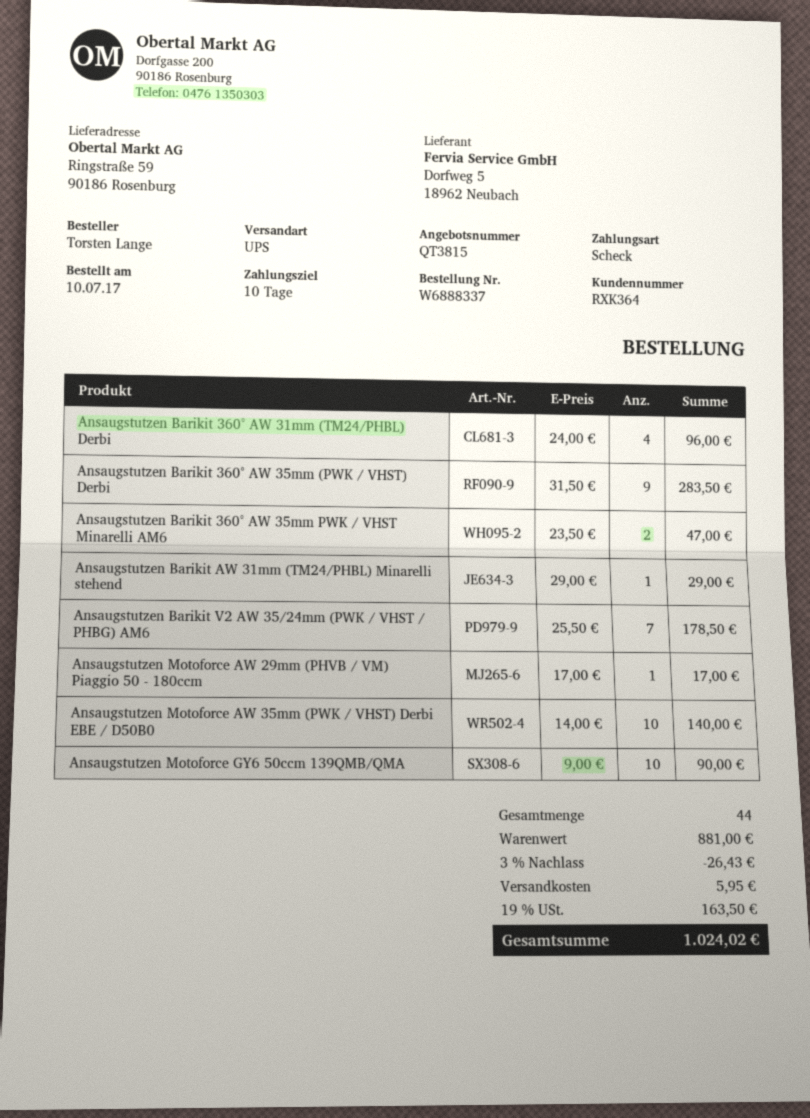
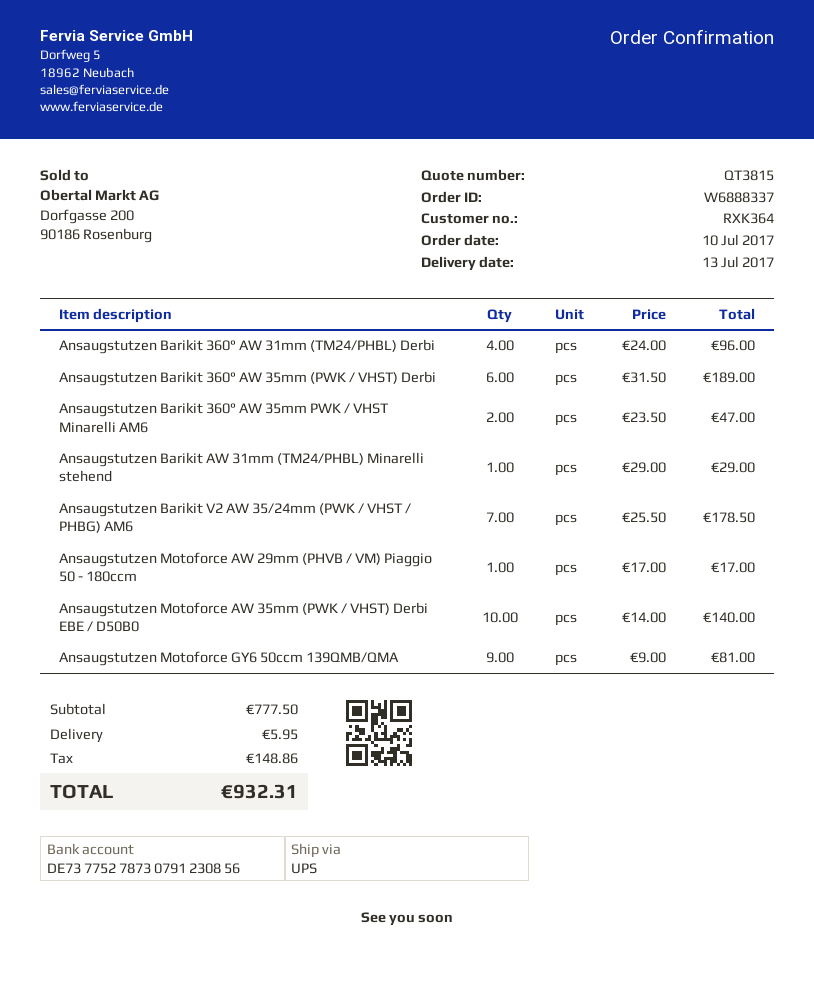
Ansaugstutzen Barikit 360° AW 35mm (PWK / VHST) Derbi: 9 x 31.50 = 283.50 -> 6 x 31.50 = 189.00
Ansaugstutzen Motoforce GY6 50ccm 139QMB/QMA: 10 x 9.00 = 90.00 -> 9 x 9.00 = 81.00
subtotal: 881.00 -> 777.50
discount: 3% = 26.43 -> none
tax: 163.50 -> 148.86
total: 1024.02 -> 932.31

